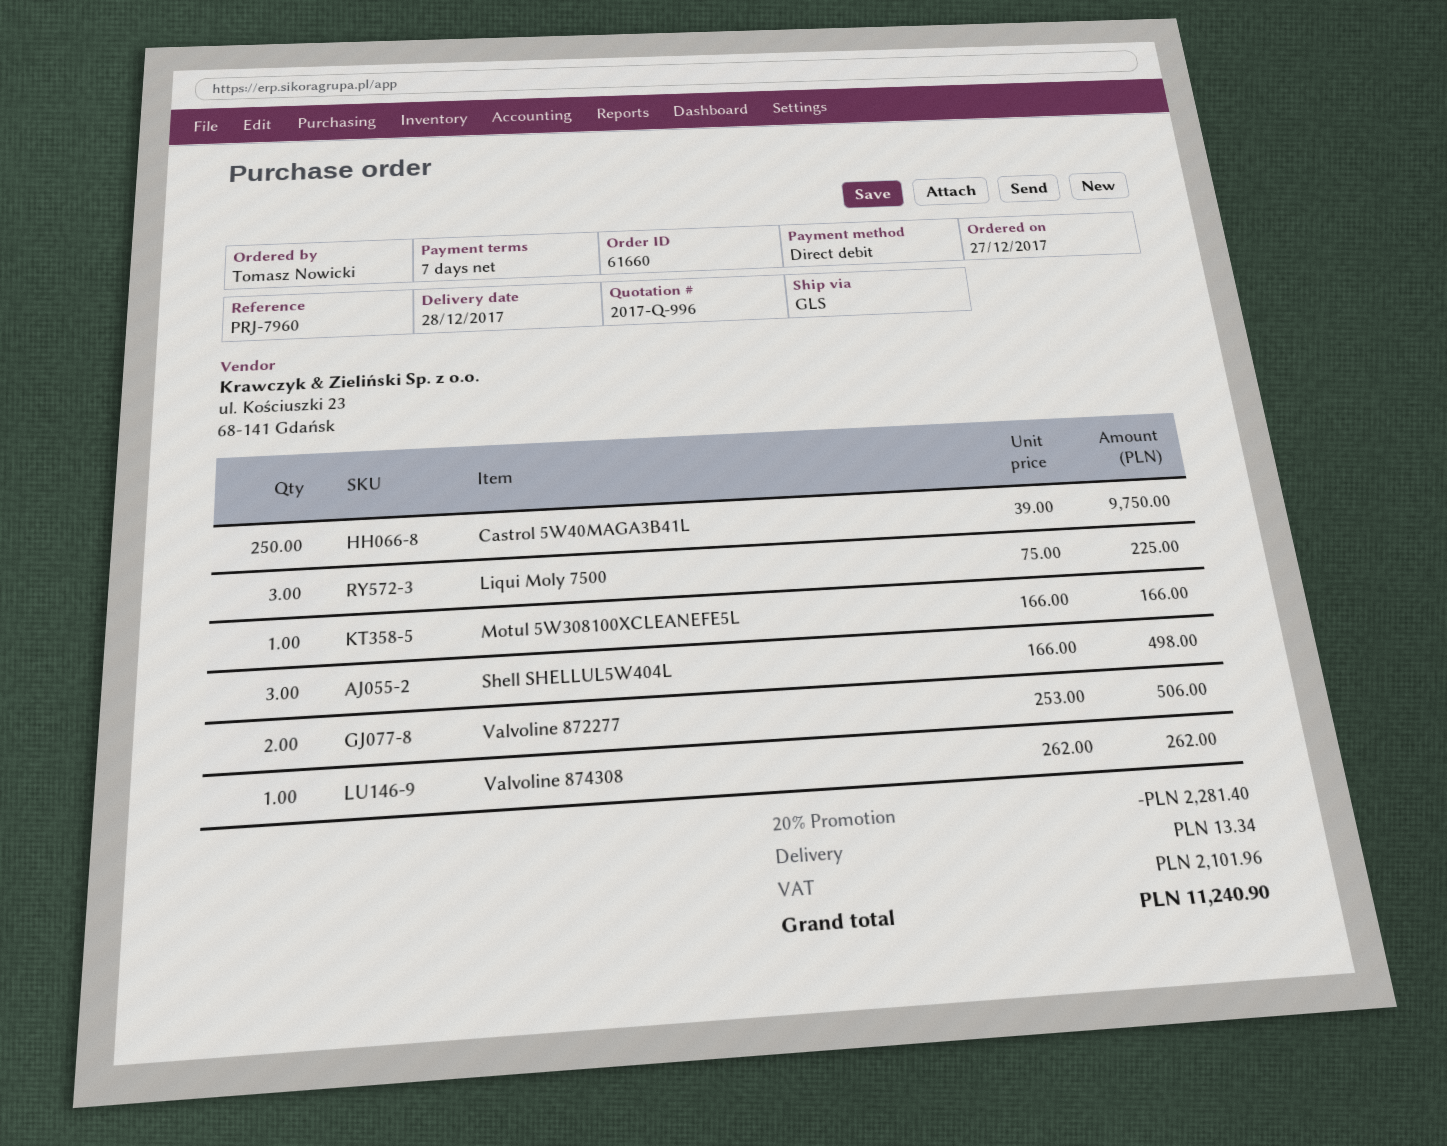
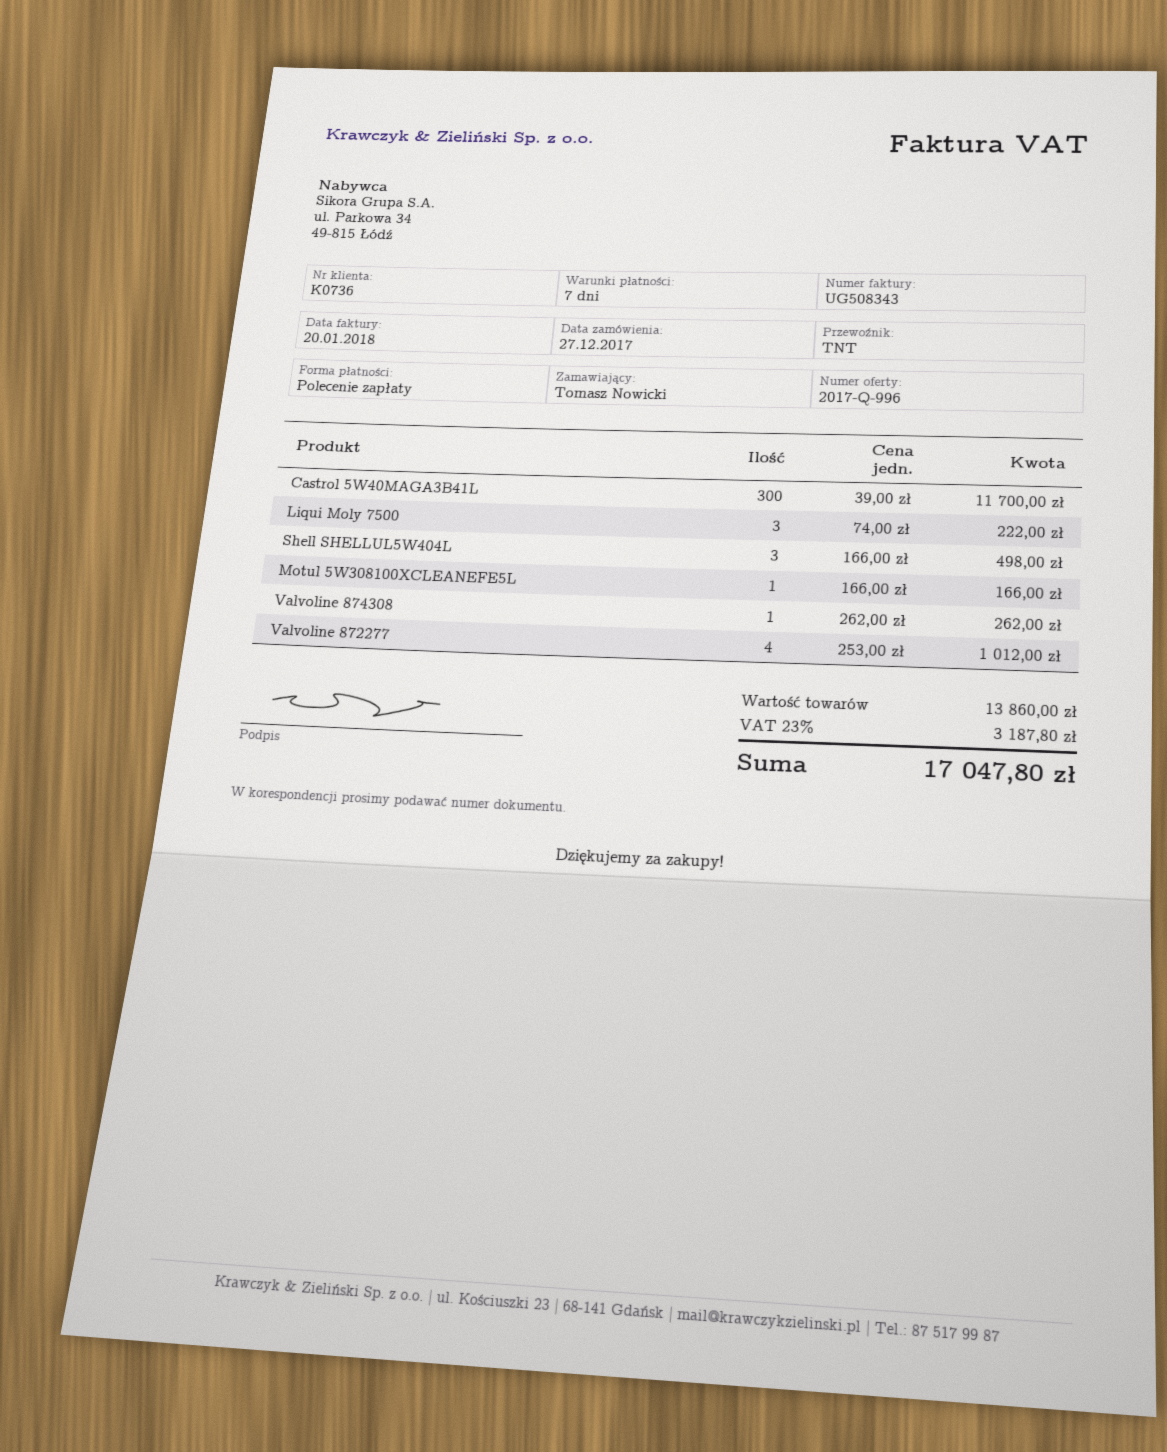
shipping method: GLS -> TNT
Castrol 5W40MAGA3B41L: 250 x 39.00 = 9750.00 -> 300 x 39.00 = 11700.00
Liqui Moly 7500: 3 x 75.00 = 225.00 -> 3 x 74.00 = 222.00
Valvoline 872277: 2 x 253.00 = 506.00 -> 4 x 253.00 = 1012.00
discount: 20% = 2281.40 -> none
shipping: 13.34 -> none
tax: 2101.96 -> 3187.80
total: 11240.90 -> 17047.80

